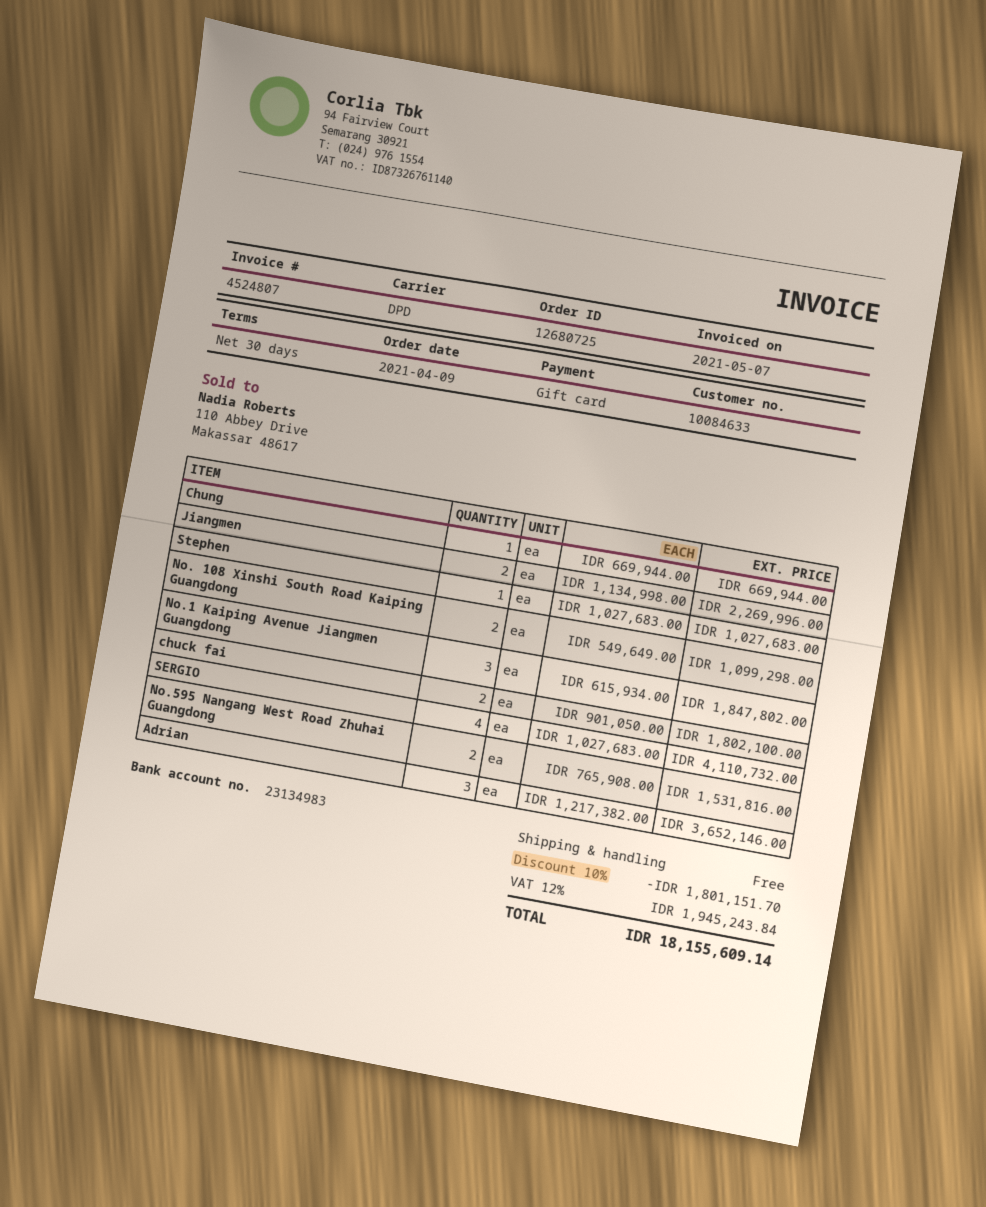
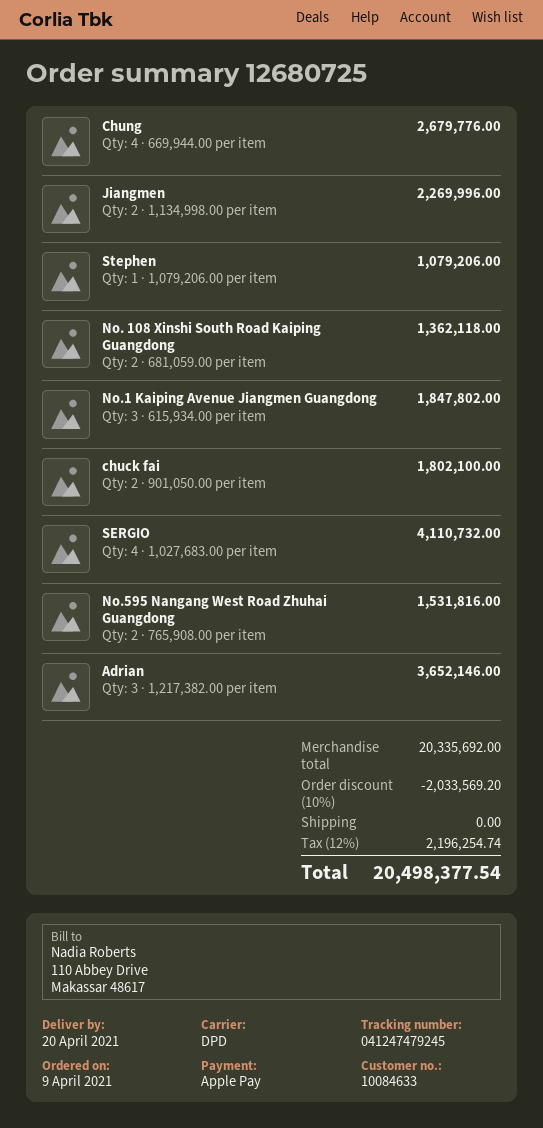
payment method: gift card -> Apple Pay
Chung: 1 x 669944.00 = 669944.00 -> 4 x 669944.00 = 2679776.00
Stephen: 1 x 1027683.00 = 1027683.00 -> 1 x 1079206.00 = 1079206.00
No. 108 Xinshi South Road Kaiping Guangdong: 2 x 549649.00 = 1099298.00 -> 2 x 681059.00 = 1362118.00
discount: 10% = 1801151.70 -> 10% = 2033569.20
tax: 12% = 1945243.84 -> 12% = 2196254.74
total: 18155609.14 -> 20498377.54

